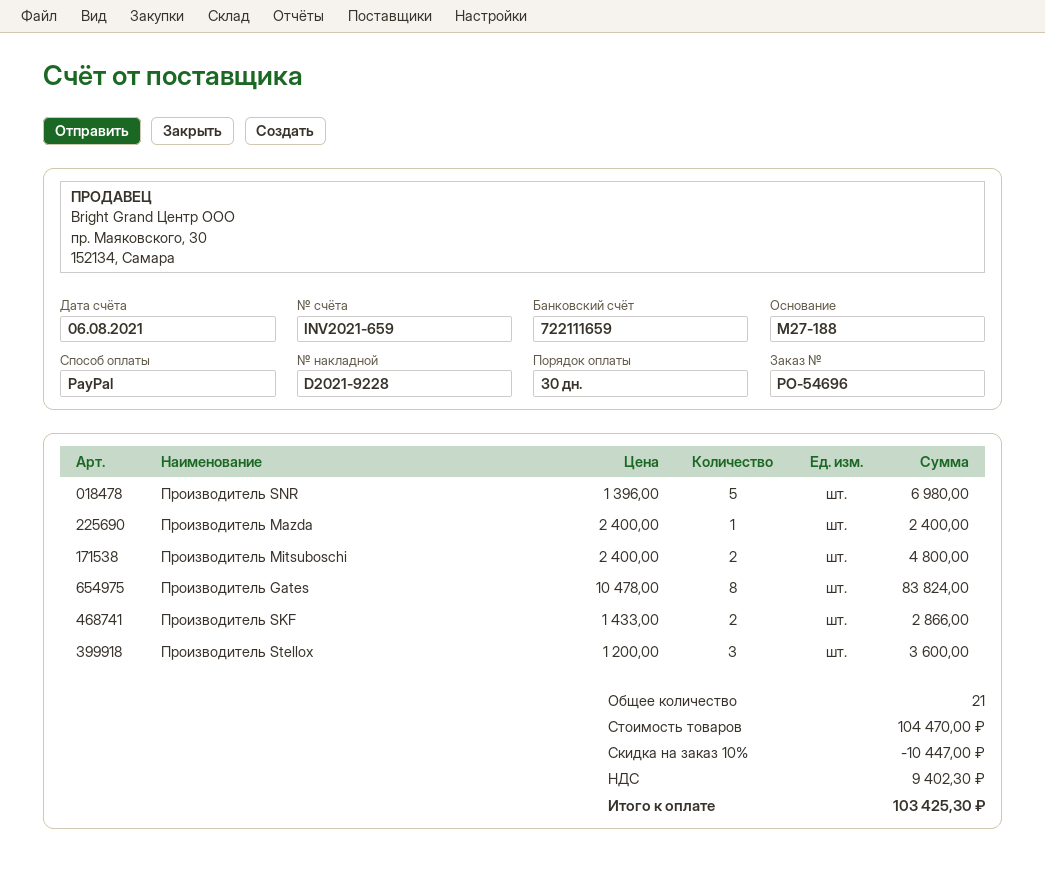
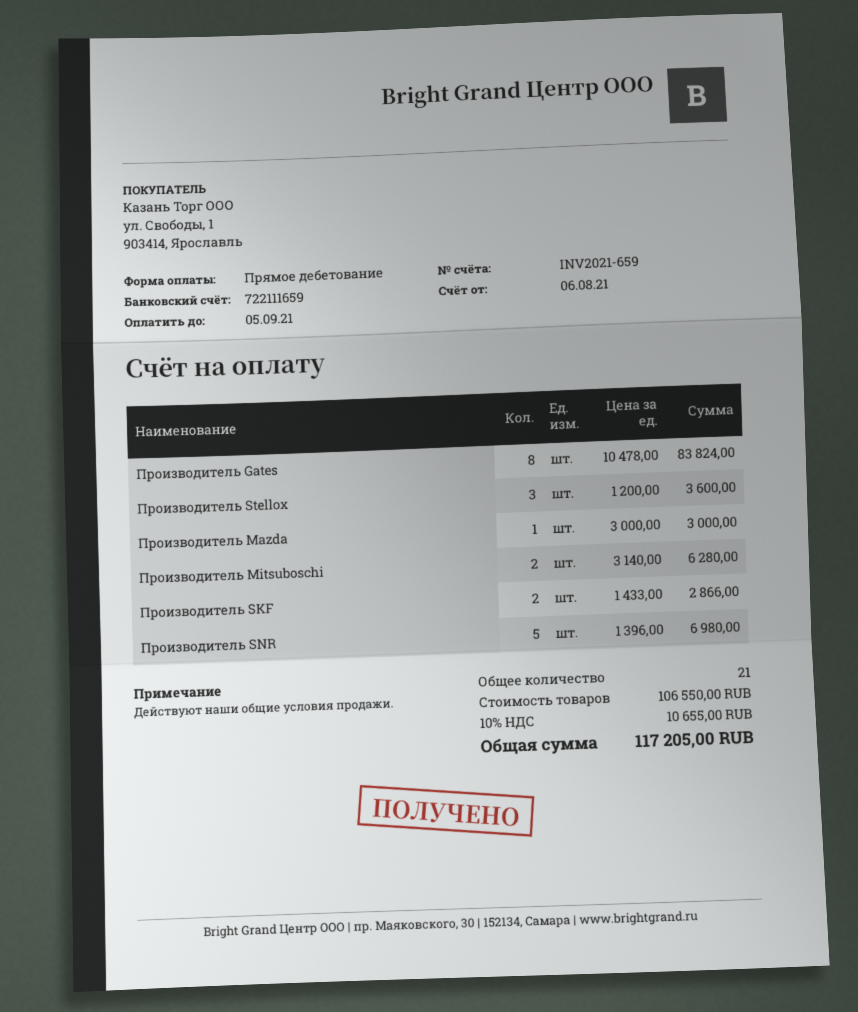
payment method: PayPal -> direct debit
Производитель Mazda: 1 x 2400.00 = 2400.00 -> 1 x 3000.00 = 3000.00
Производитель Mitsuboschi: 2 x 2400.00 = 4800.00 -> 2 x 3140.00 = 6280.00
subtotal: 104470.00 -> 106550.00
discount: 10% = 10447.00 -> none
tax: 9402.30 -> 10655.00
total: 103425.30 -> 117205.00

